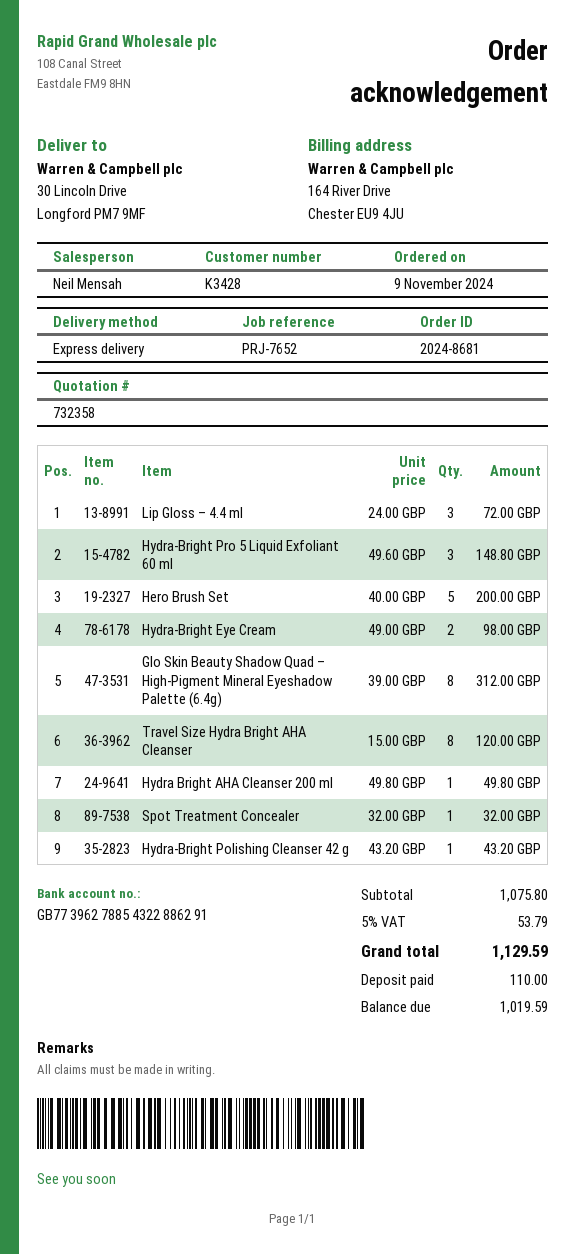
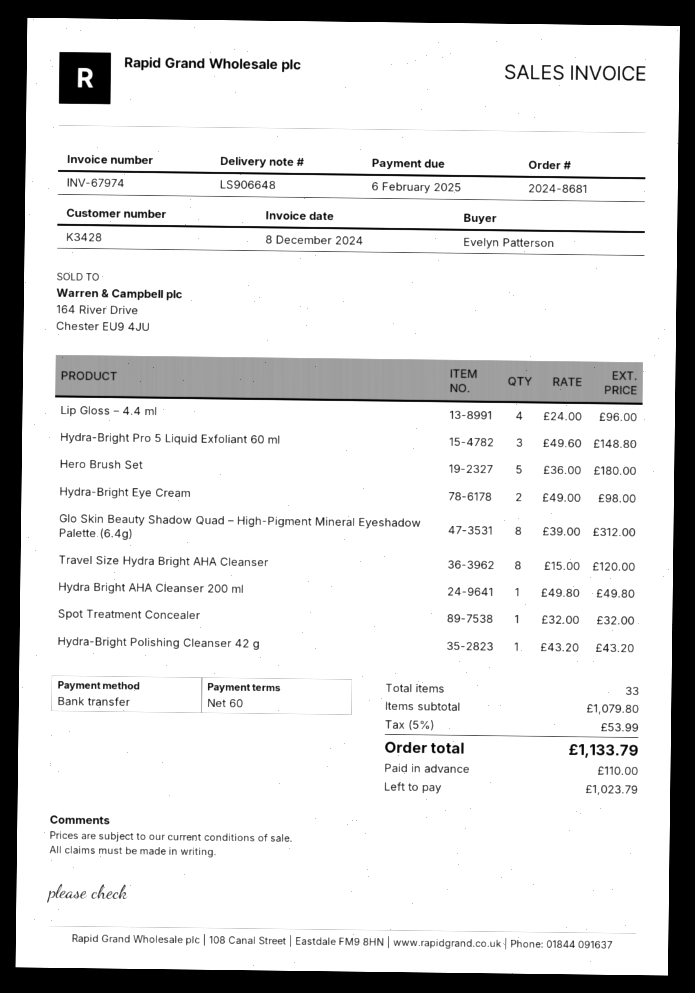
Lip Gloss – 4.4 ml: 3 x 24.00 = 72.00 -> 4 x 24.00 = 96.00
Hero Brush Set: 5 x 40.00 = 200.00 -> 5 x 36.00 = 180.00
subtotal: 1075.80 -> 1079.80
tax: 5% = 53.79 -> 5% = 53.99
total: 1129.59 -> 1133.79
balance: 1019.59 -> 1023.79

